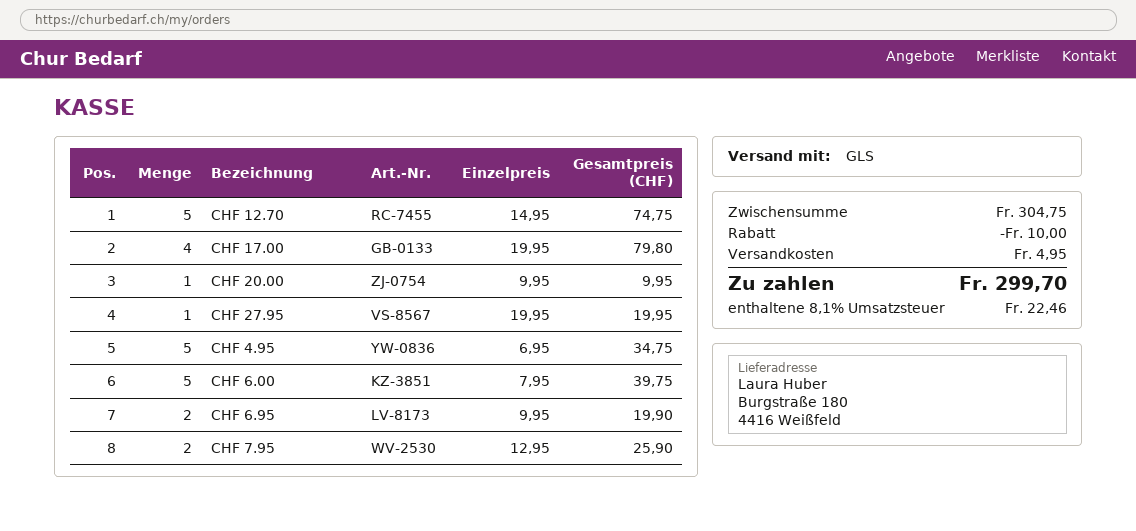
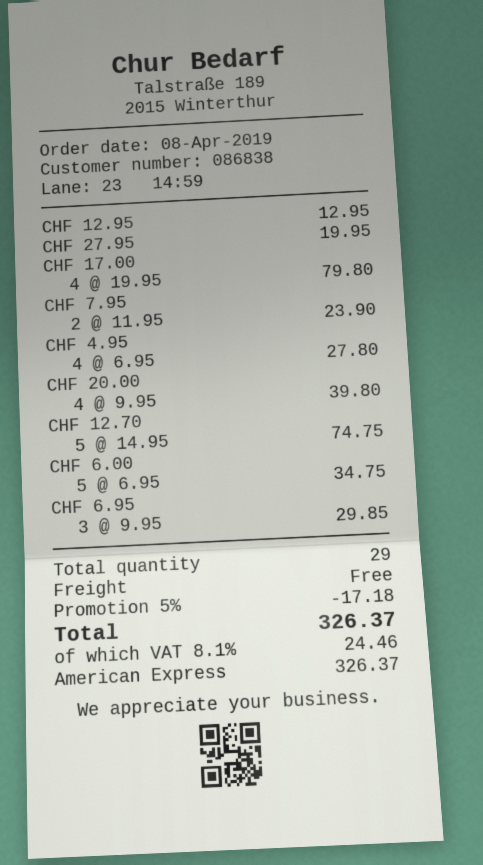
CHF 20.00: 1 x 9.95 = 9.95 -> 4 x 9.95 = 39.80
CHF 4.95: 5 x 6.95 = 34.75 -> 4 x 6.95 = 27.80
CHF 6.00: 5 x 7.95 = 39.75 -> 5 x 6.95 = 34.75
CHF 6.95: 2 x 9.95 = 19.90 -> 3 x 9.95 = 29.85
CHF 7.95: 2 x 12.95 = 25.90 -> 2 x 11.95 = 23.90
CHF 12.95: none -> 1 x 12.95 = 12.95
discount: 10.00 -> 17.18
shipping: 4.95 -> 0.00
tax: 8.1% = 22.46 -> 8.1% = 24.46
total: 299.70 -> 326.37

